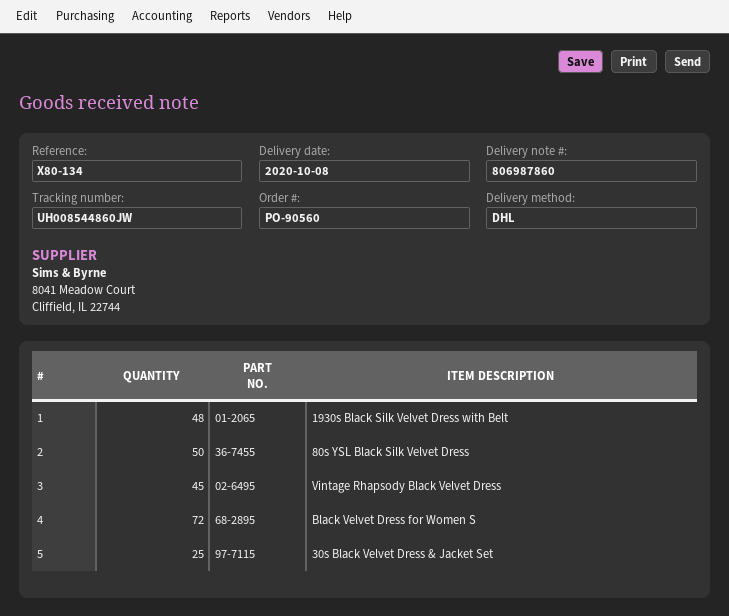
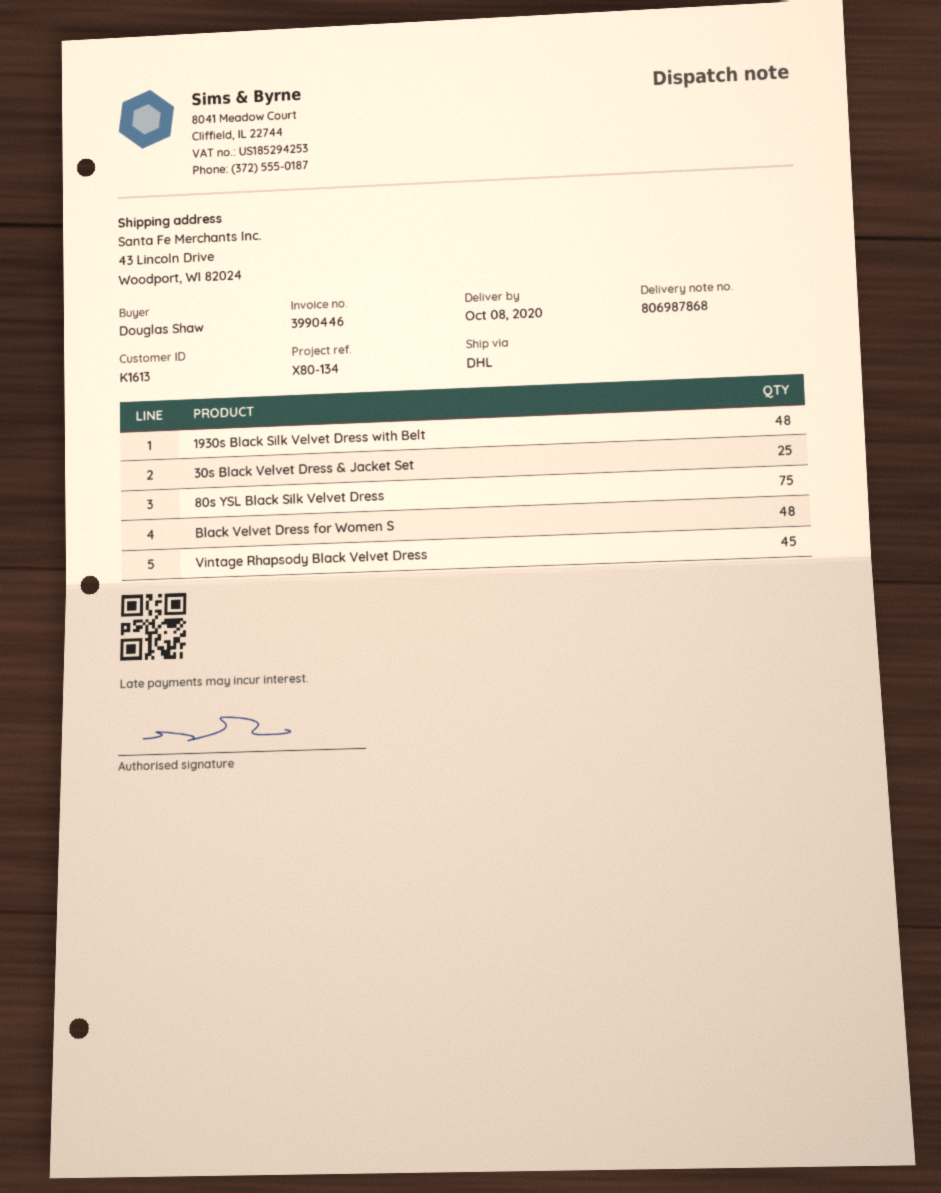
delivery note number: 806987860 -> 806987868
80s YSL Black Silk Velvet Dress: 50 -> 75
Black Velvet Dress for Women S: 72 -> 48

